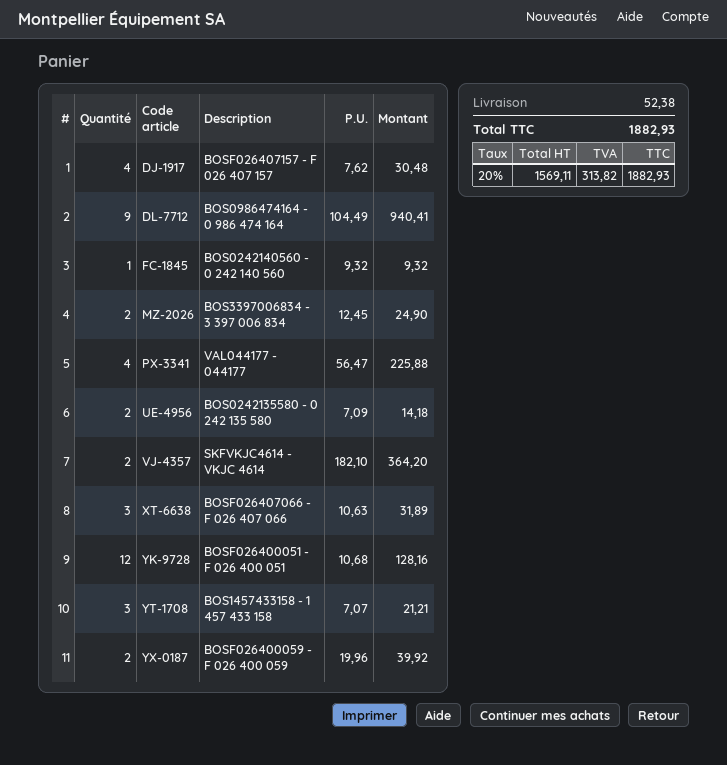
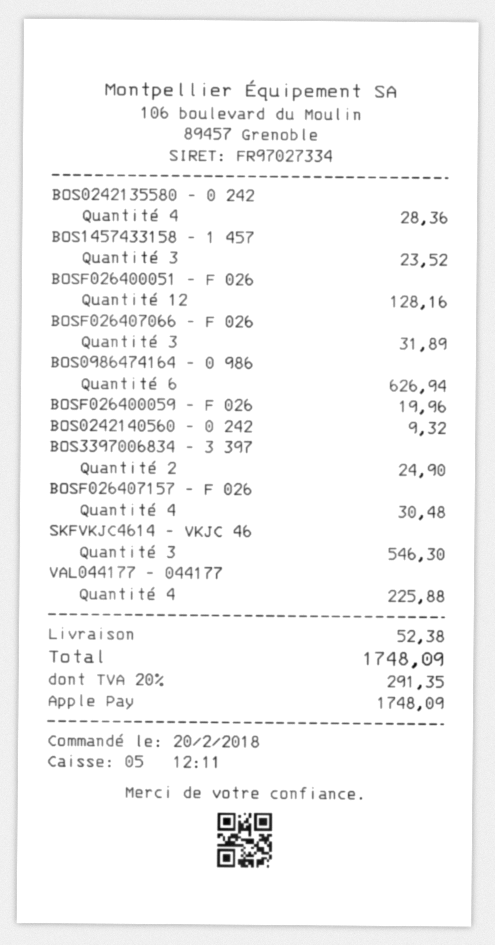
BOS0986474164 - 0 986 474 164: 9 for 940.41 -> 6 for 626.94
BOS0242135580 - 0 242 135 580: 2 for 14.18 -> 4 for 28.36
SKFVKJC4614 - VKJC 4614: 2 for 364.20 -> 3 for 546.30
BOS1457433158 - 1 457 433 158: 3 for 21.21 -> 3 for 23.52
BOSF026400059 - F 026 400 059: 2 for 39.92 -> 1 for 19.96
tax: 20% = 313.82 -> 20% = 291.35
total: 1882.93 -> 1748.09

